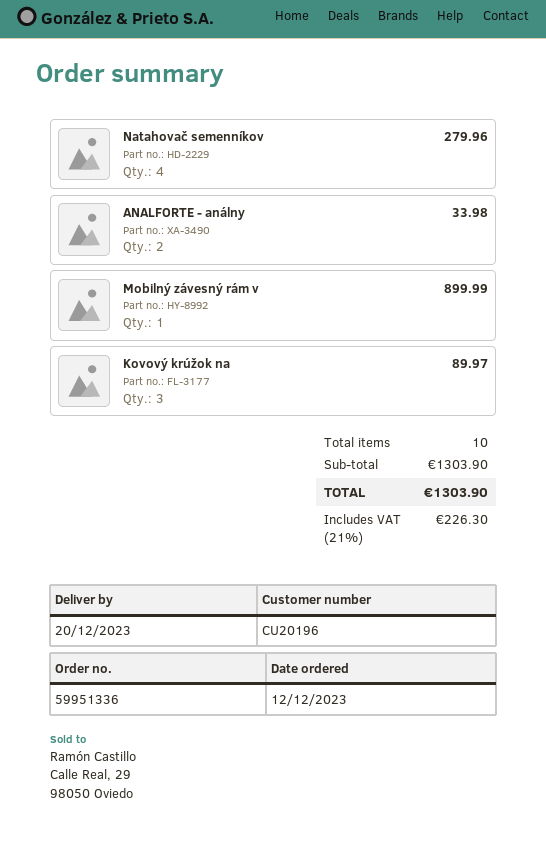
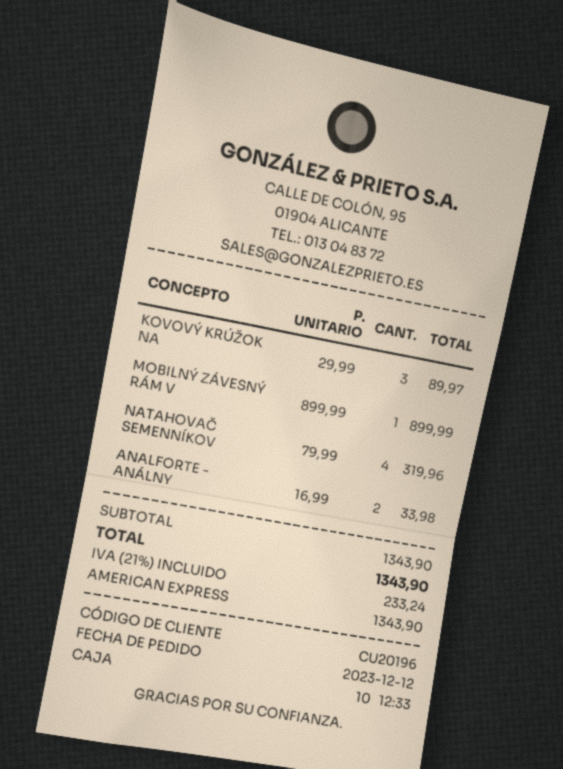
Natahovač semenníkov: 4 for 279.96 -> 4 for 319.96
subtotal: 1303.90 -> 1343.90
tax: 21% = 226.30 -> 21% = 233.24
total: 1303.90 -> 1343.90

